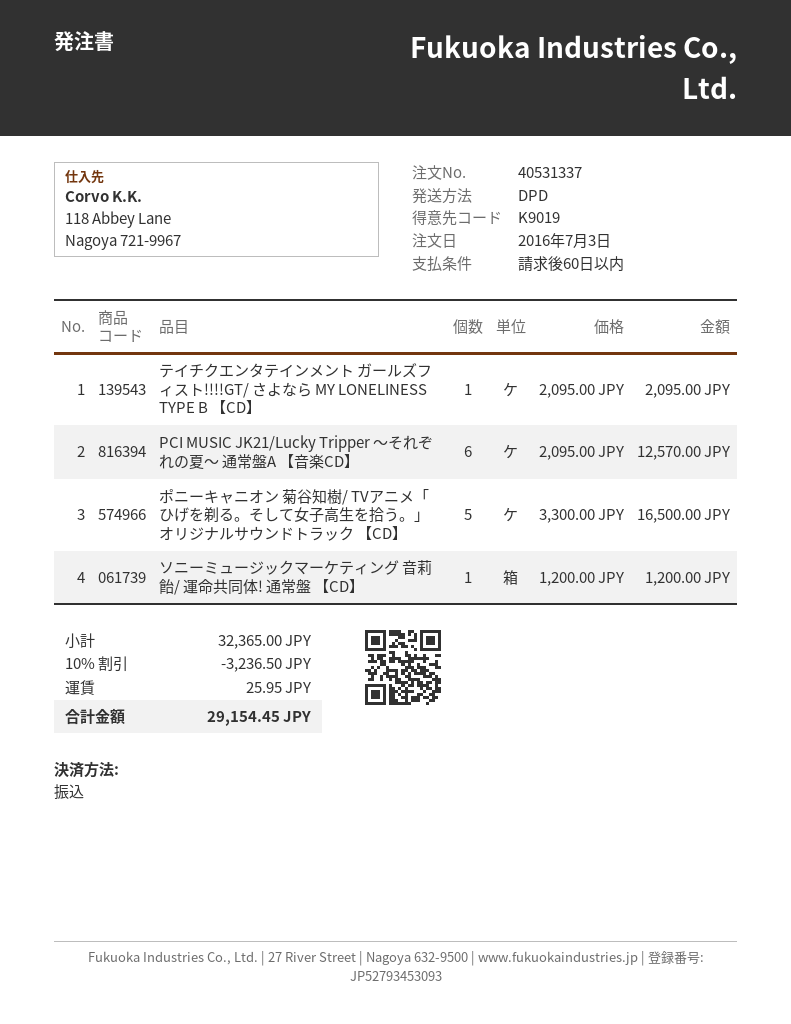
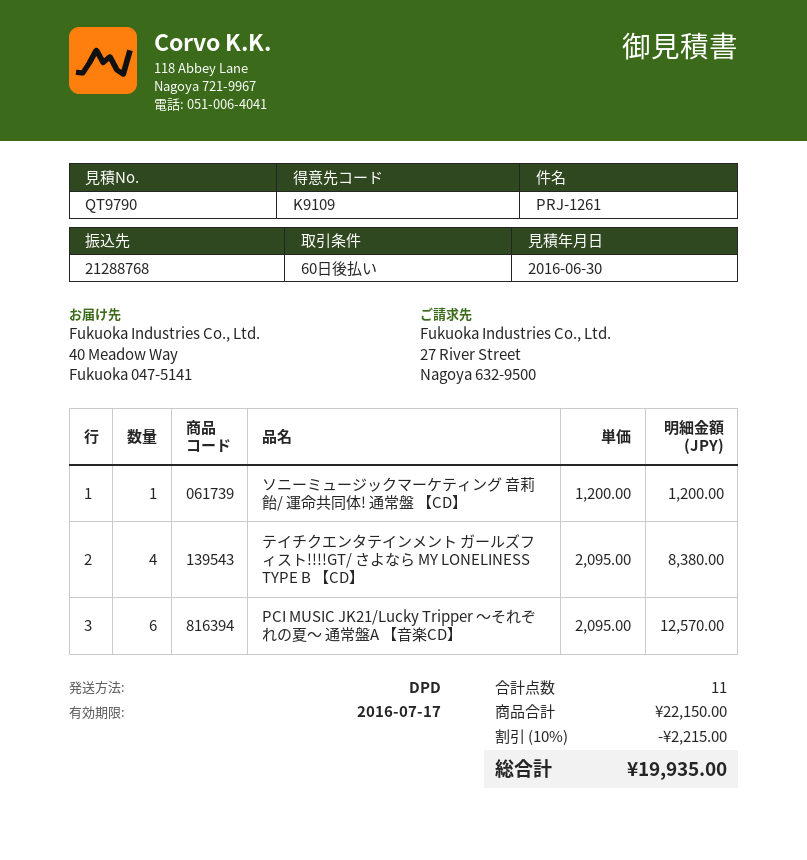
customer number: K9019 -> K9109
テイチクエンタテインメント ガールズフィスト!!!!GT/ さよなら MY LONELINESS TYPE B 【CD】: 1 x 2095.00 = 2095.00 -> 4 x 2095.00 = 8380.00
ポニーキャニオン 菊谷知樹/ TVアニメ「ひげを剃る。そして女子高生を拾う。」オリジナルサウンドトラック 【CD】: 5 x 3300.00 = 16500.00 -> none
subtotal: 32365.00 -> 22150.00
discount: 10% = 3236.50 -> 10% = 2215.00
shipping: 25.95 -> none
total: 29154.45 -> 19935.00

